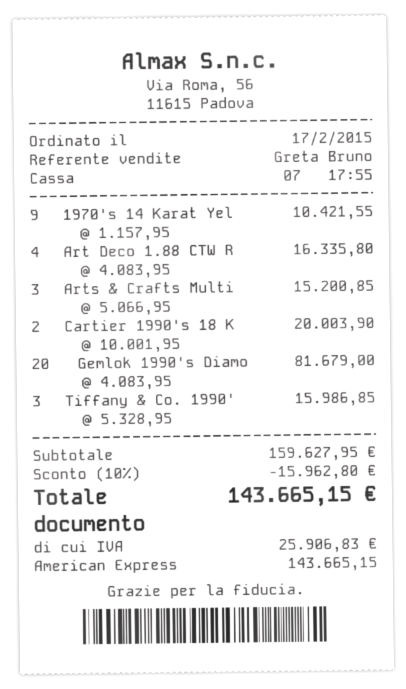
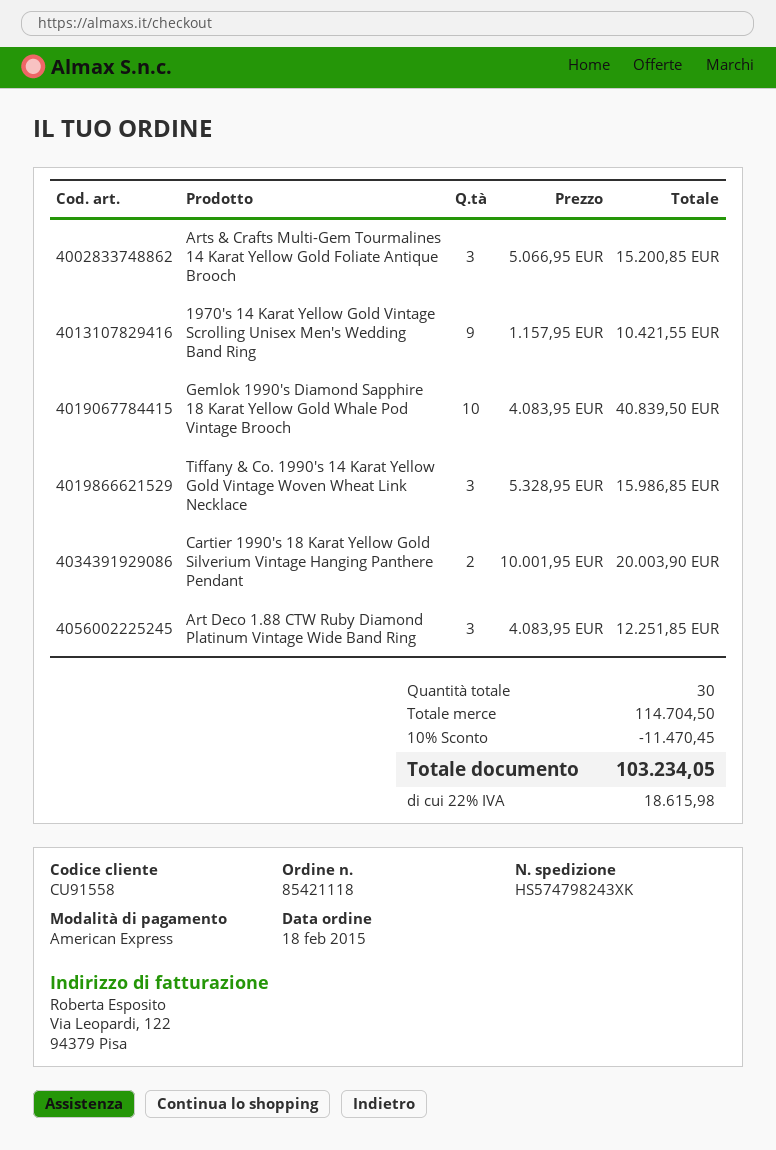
order date: 2015-02-17 -> 2015-02-18
Art Deco 1.88 CTW R: 4 x 4083.95 = 16335.80 -> 3 x 4083.95 = 12251.85
Gemlok 1990's Diamo: 20 x 4083.95 = 81679.00 -> 10 x 4083.95 = 40839.50
subtotal: 159627.95 -> 114704.50
discount: 10% = 15962.80 -> 10% = 11470.45
tax: 25906.83 -> 18615.98
total: 143665.15 -> 103234.05

